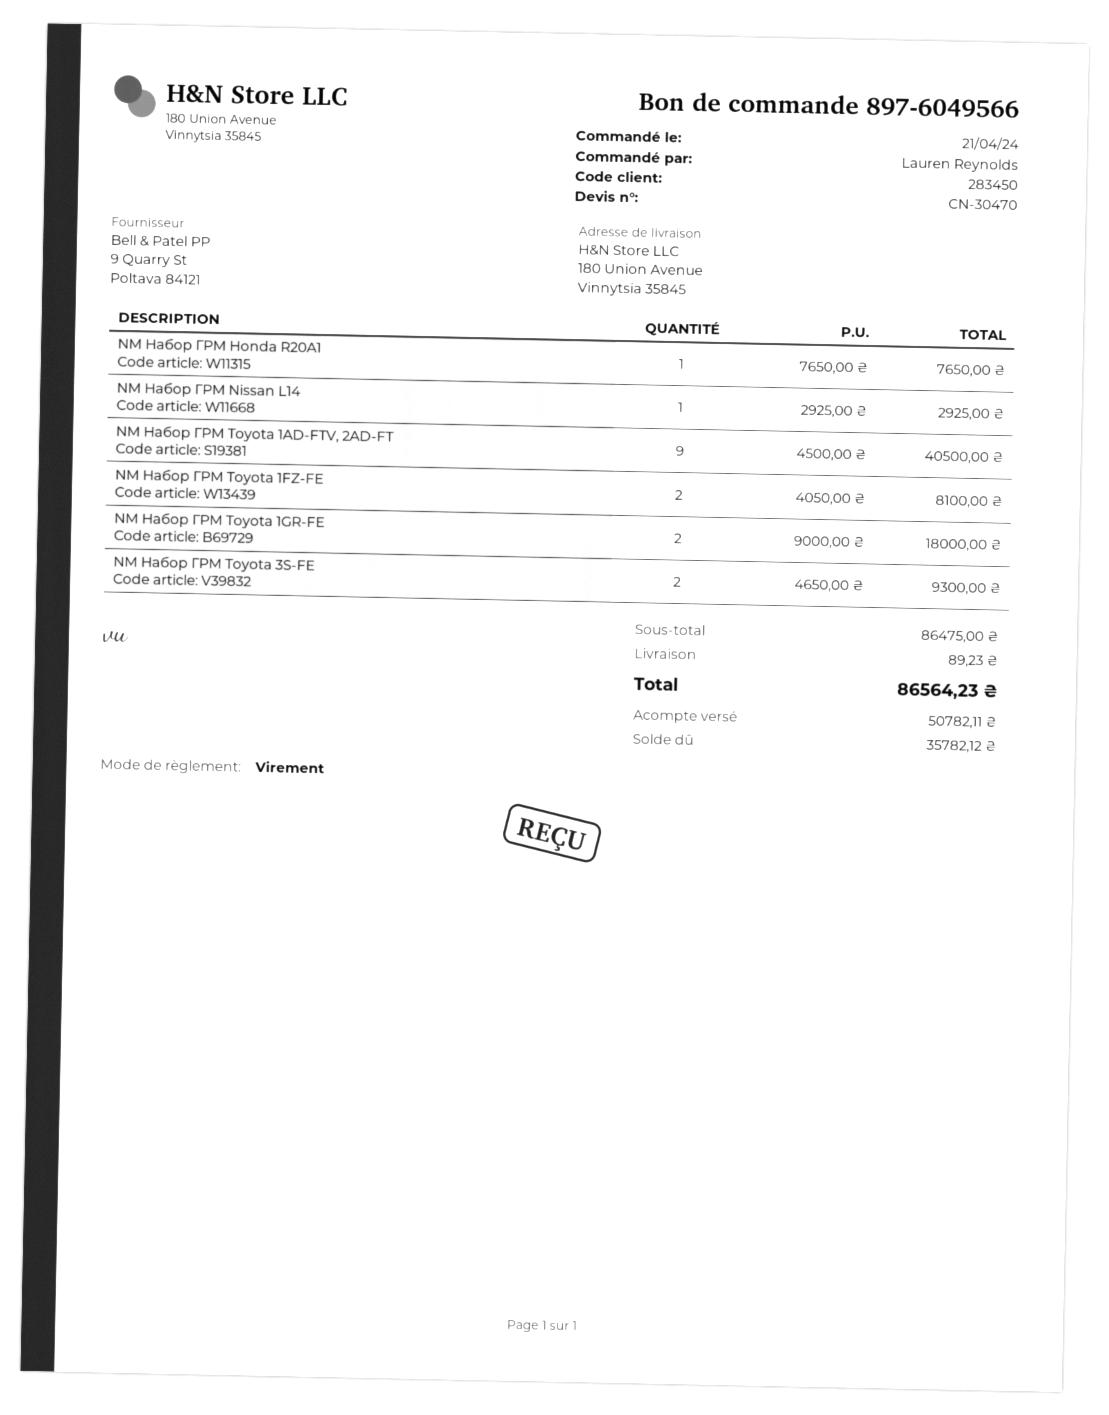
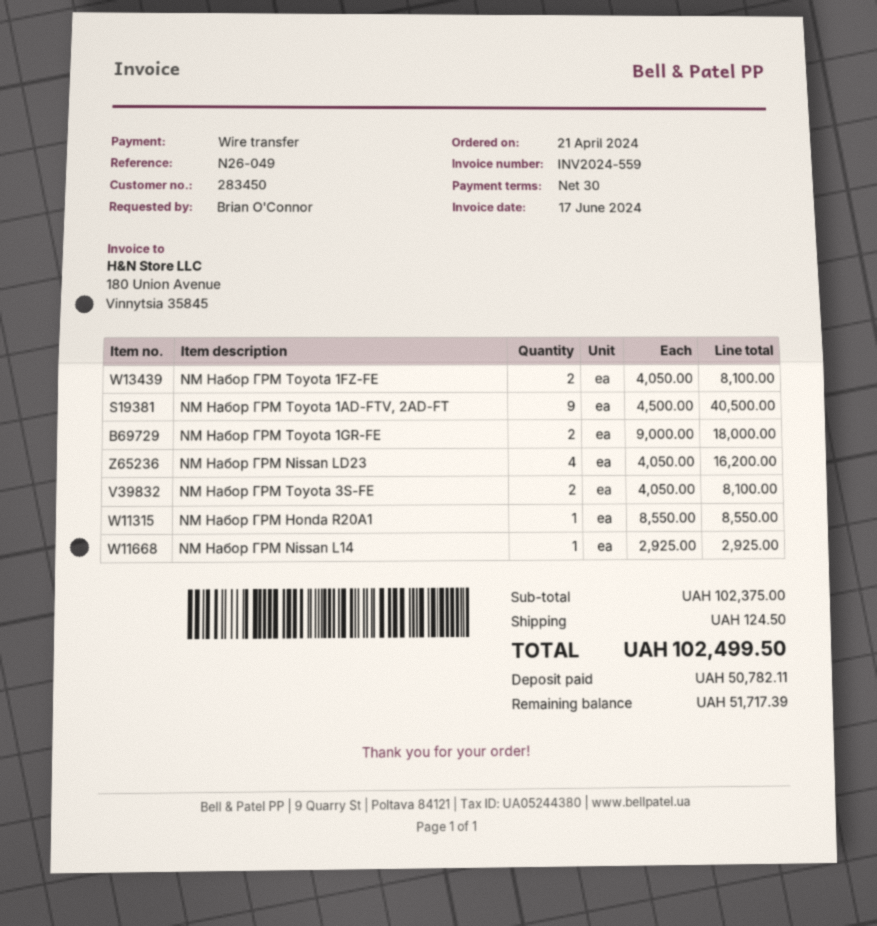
ordered by: Lauren Reynolds -> Brian O'Connor
NM Набор ГРМ Honda R20A1: 1 x 7650.00 = 7650.00 -> 1 x 8550.00 = 8550.00
NM Набор ГРМ Toyota 3S-FE: 2 x 4650.00 = 9300.00 -> 2 x 4050.00 = 8100.00
NM Набор ГРМ Nissan LD23: none -> 4 x 4050.00 = 16200.00
subtotal: 86475.00 -> 102375.00
shipping: 89.23 -> 124.50
total: 86564.23 -> 102499.50
balance: 35782.12 -> 51717.39

